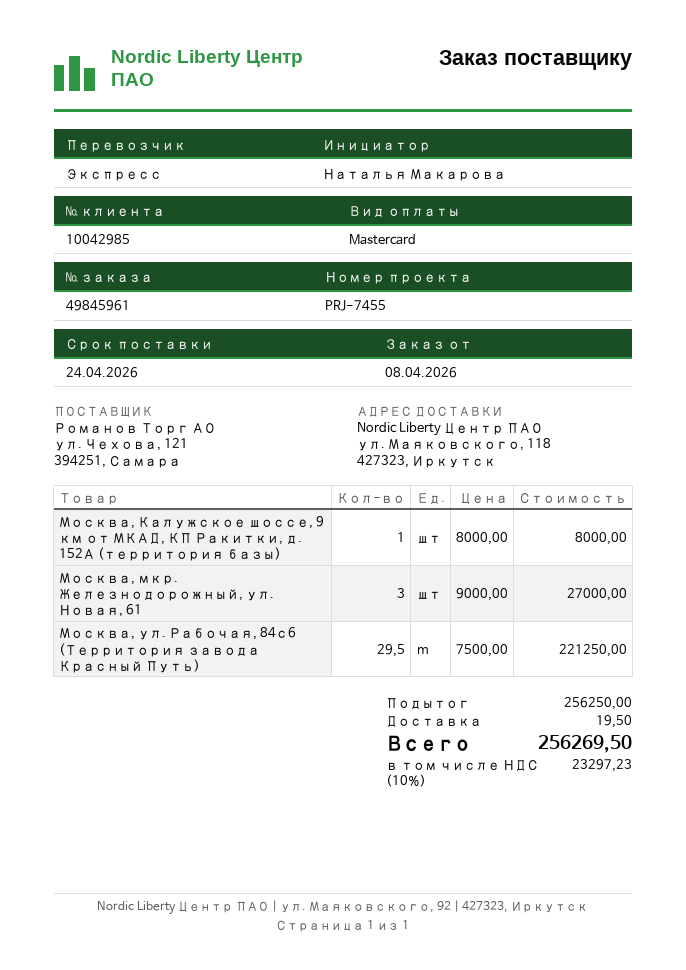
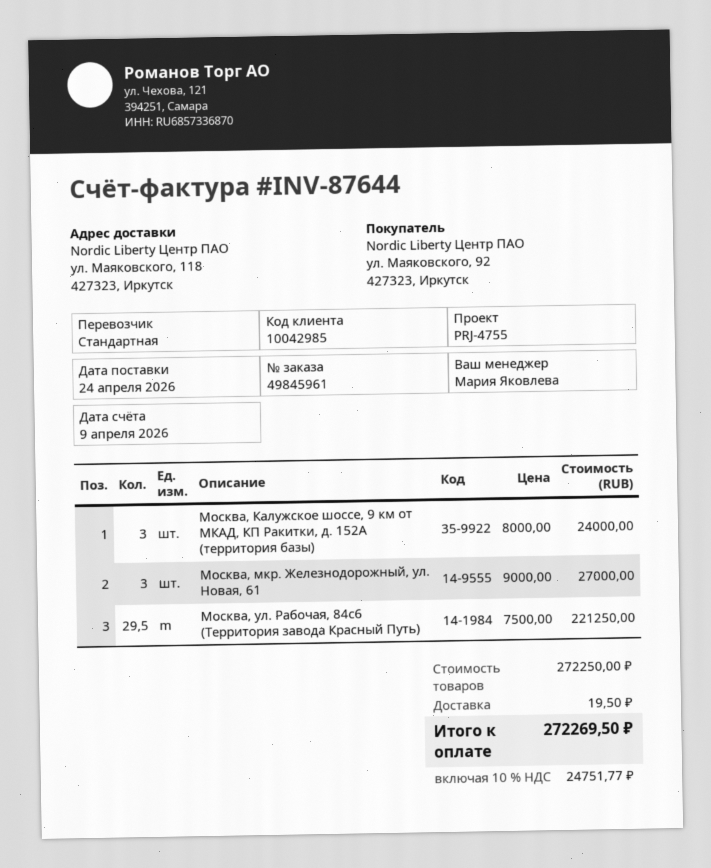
reference: PRJ-7455 -> PRJ-4755
shipping method: express -> standard
Москва, Калужское шоссе, 9 км от МКАД, КП Ракитки, д. 152А (территория базы): 1 x 8000.00 = 8000.00 -> 3 x 8000.00 = 24000.00
subtotal: 256250.00 -> 272250.00
tax: 10% = 23297.23 -> 10% = 24751.77
total: 256269.50 -> 272269.50

